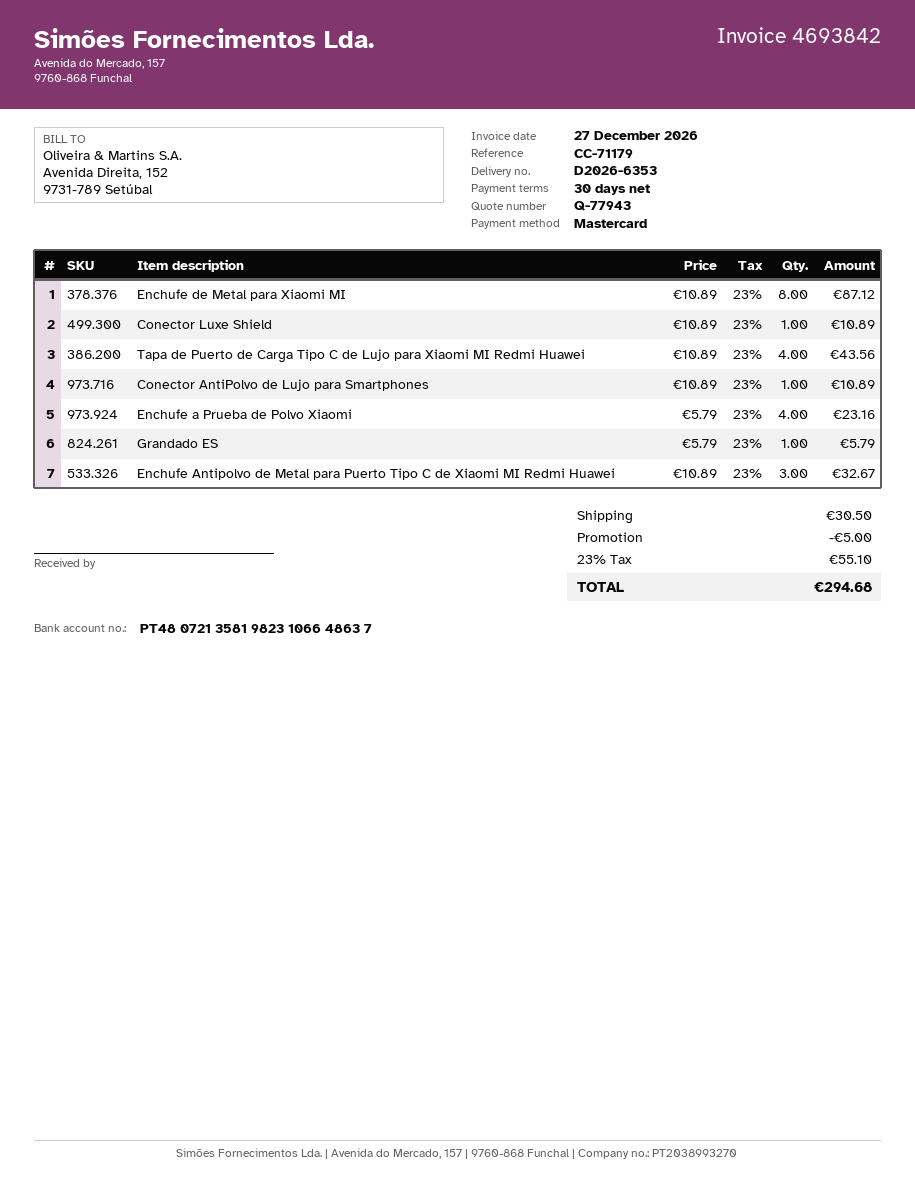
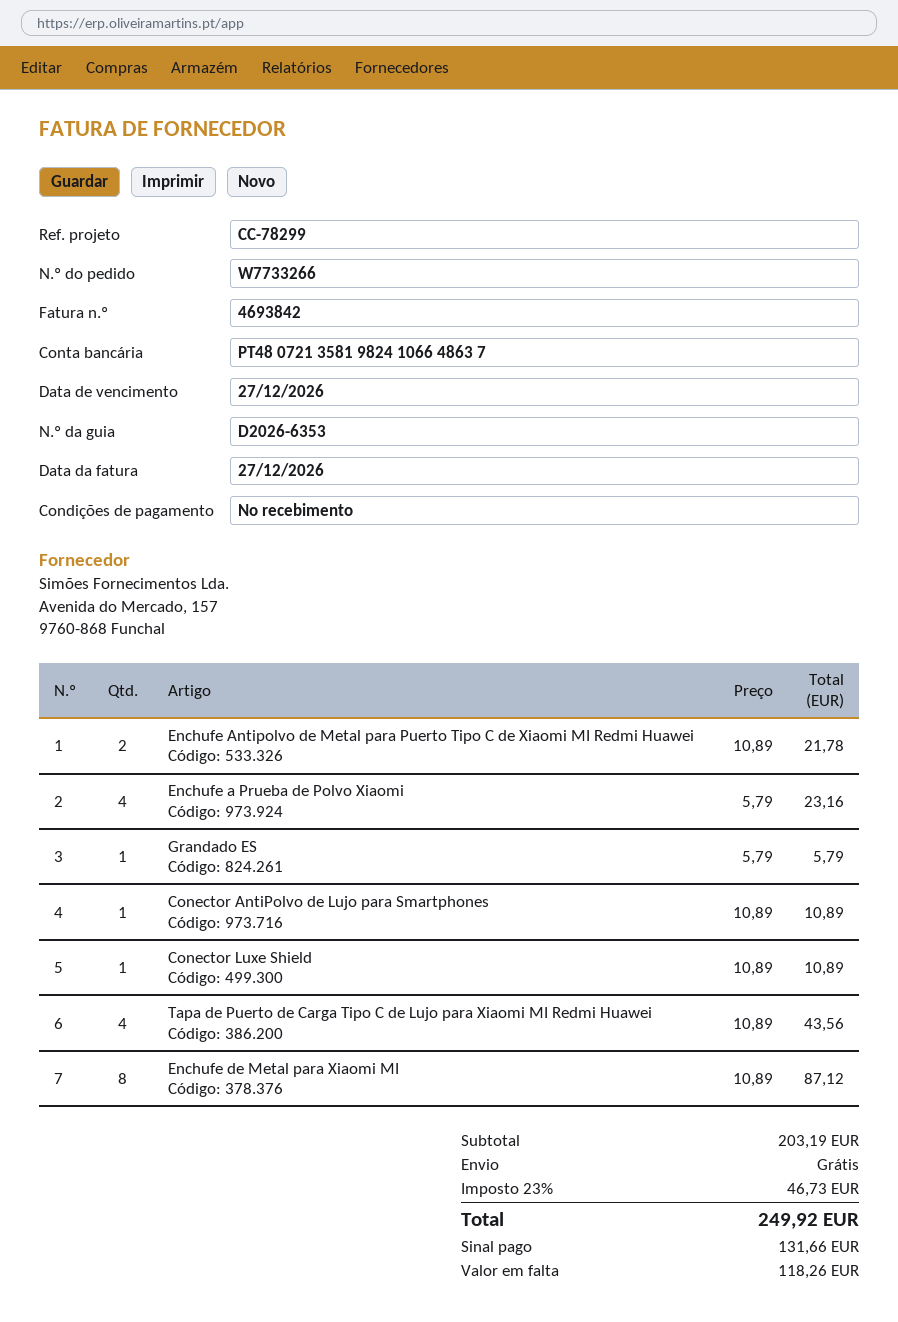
payment terms: 30 days -> on receipt
reference: CC-71179 -> CC-78299
bank account: PT48072135819823106648637 -> PT48072135819824106648637
Enchufe Antipolvo de Metal para Puerto Tipo C de Xiaomi MI Redmi Huawei: 3 x 10.89 = 32.67 -> 2 x 10.89 = 21.78
discount: 5.00 -> none
shipping: 30.50 -> 0.00
tax: 23% = 55.10 -> 23% = 46.73
total: 294.68 -> 249.92

